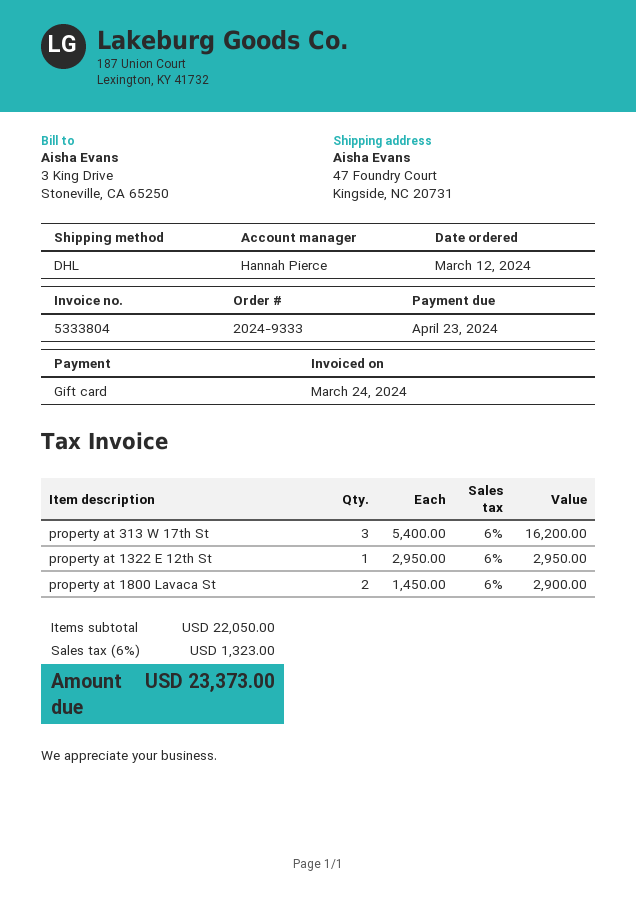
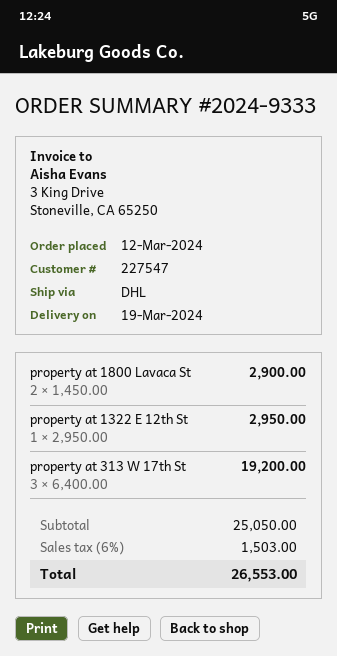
property at 313 W 17th St: 3 x 5400.00 = 16200.00 -> 3 x 6400.00 = 19200.00
subtotal: 22050.00 -> 25050.00
tax: 6% = 1323.00 -> 6% = 1503.00
total: 23373.00 -> 26553.00

